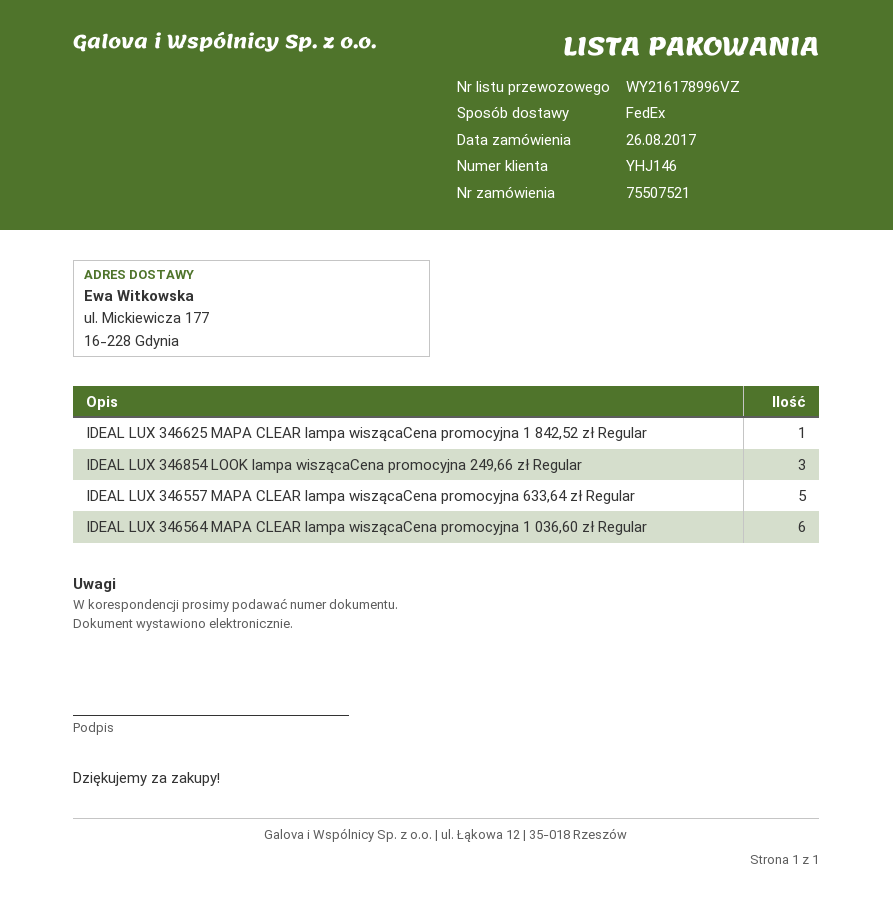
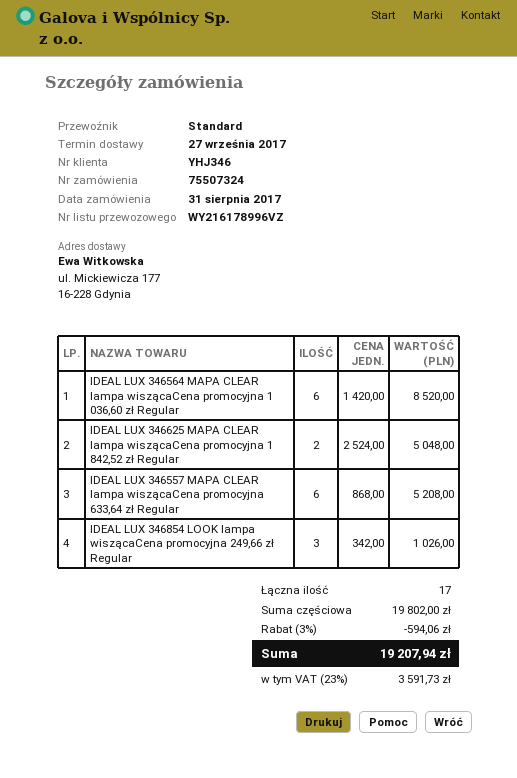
order number: 75507521 -> 75507324
order date: 2017-08-26 -> 2017-08-31
customer number: YHJ146 -> YHJ346
shipping method: FedEx -> standard
IDEAL LUX 346625 MAPA CLEAR lampa wiszącaCena promocyjna 1 842,52 zł Regular: 1 -> 2
IDEAL LUX 346557 MAPA CLEAR lampa wiszącaCena promocyjna 633,64 zł Regular: 5 -> 6

